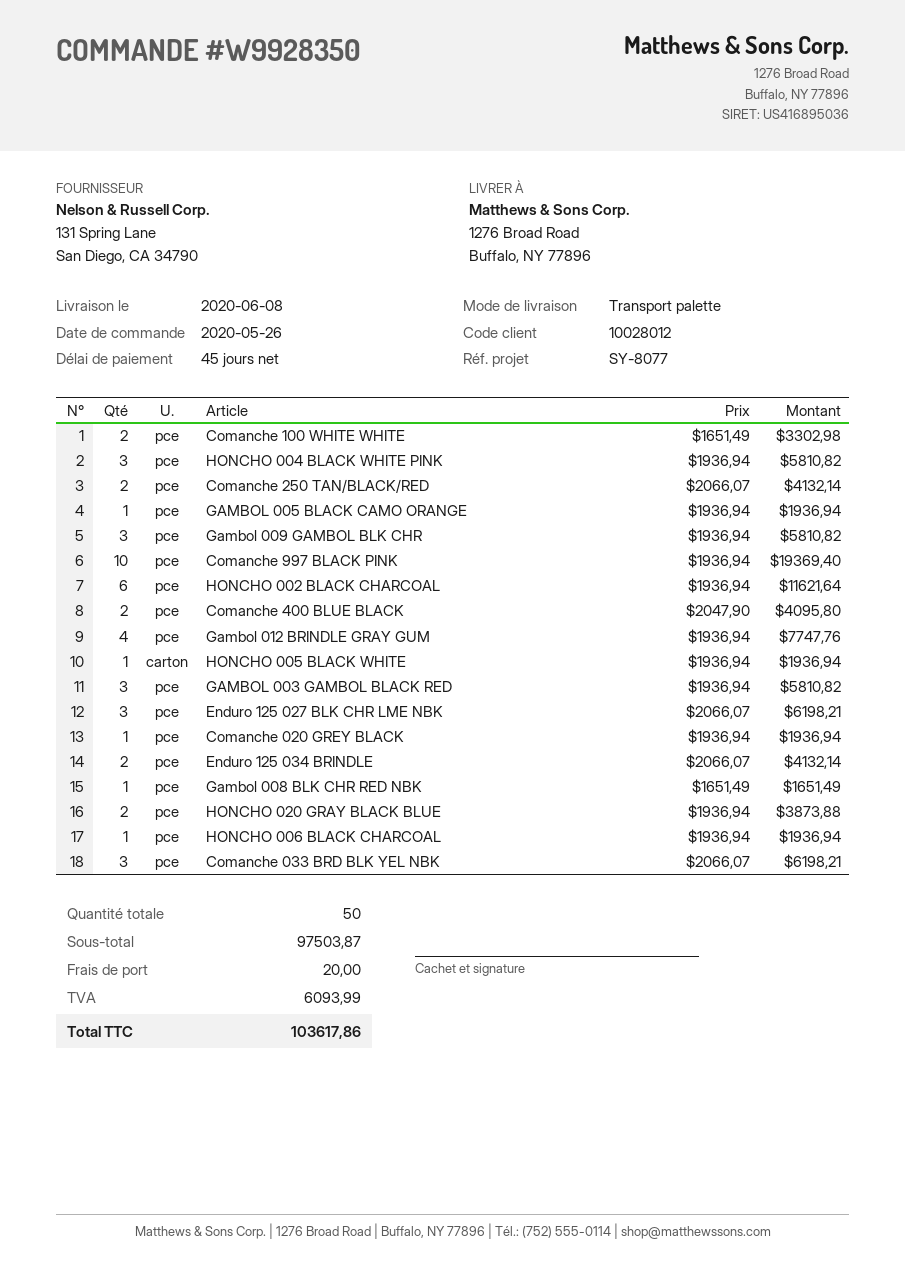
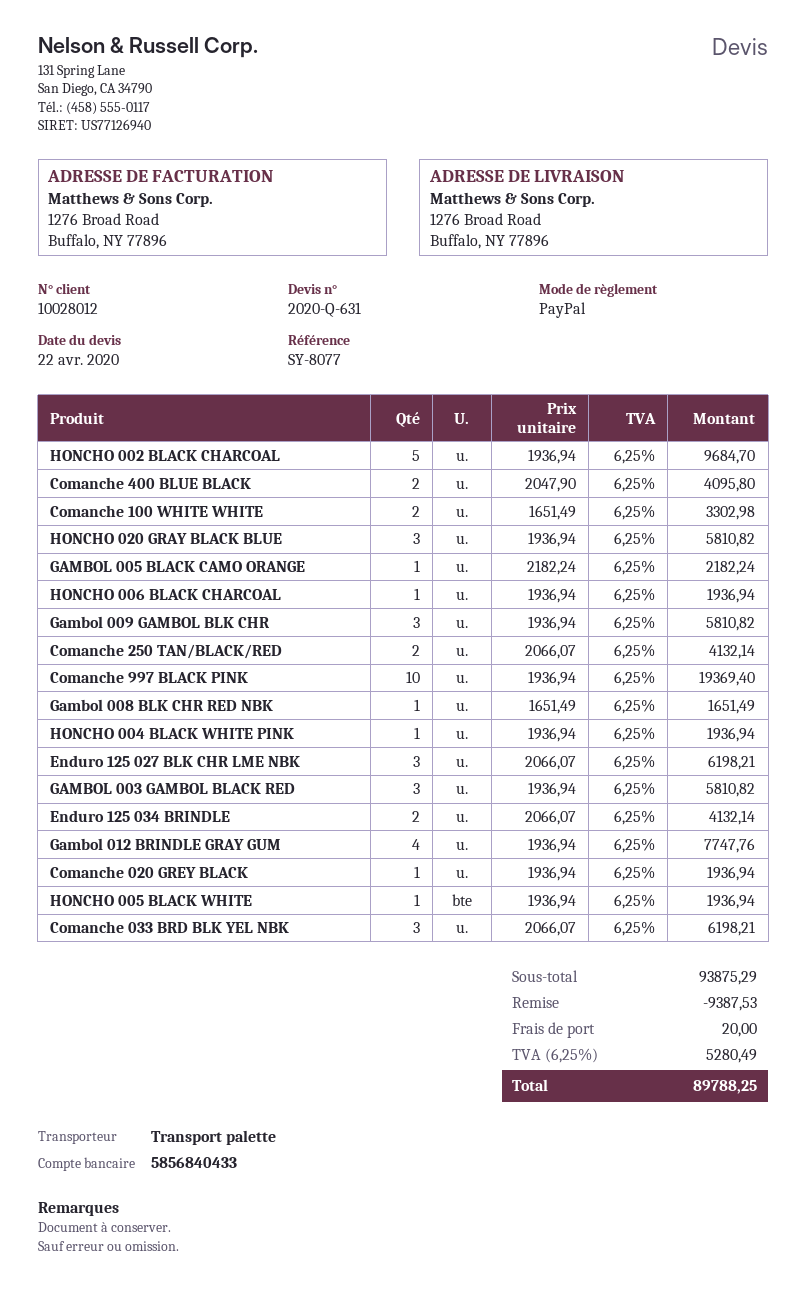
HONCHO 004 BLACK WHITE PINK: 3 x 1936.94 = 5810.82 -> 1 x 1936.94 = 1936.94
GAMBOL 005 BLACK CAMO ORANGE: 1 x 1936.94 = 1936.94 -> 1 x 2182.24 = 2182.24
HONCHO 002 BLACK CHARCOAL: 6 x 1936.94 = 11621.64 -> 5 x 1936.94 = 9684.70
HONCHO 020 GRAY BLACK BLUE: 2 x 1936.94 = 3873.88 -> 3 x 1936.94 = 5810.82
subtotal: 97503.87 -> 93875.29
discount: none -> 9387.53
tax: 6093.99 -> 5280.49
total: 103617.86 -> 89788.25

